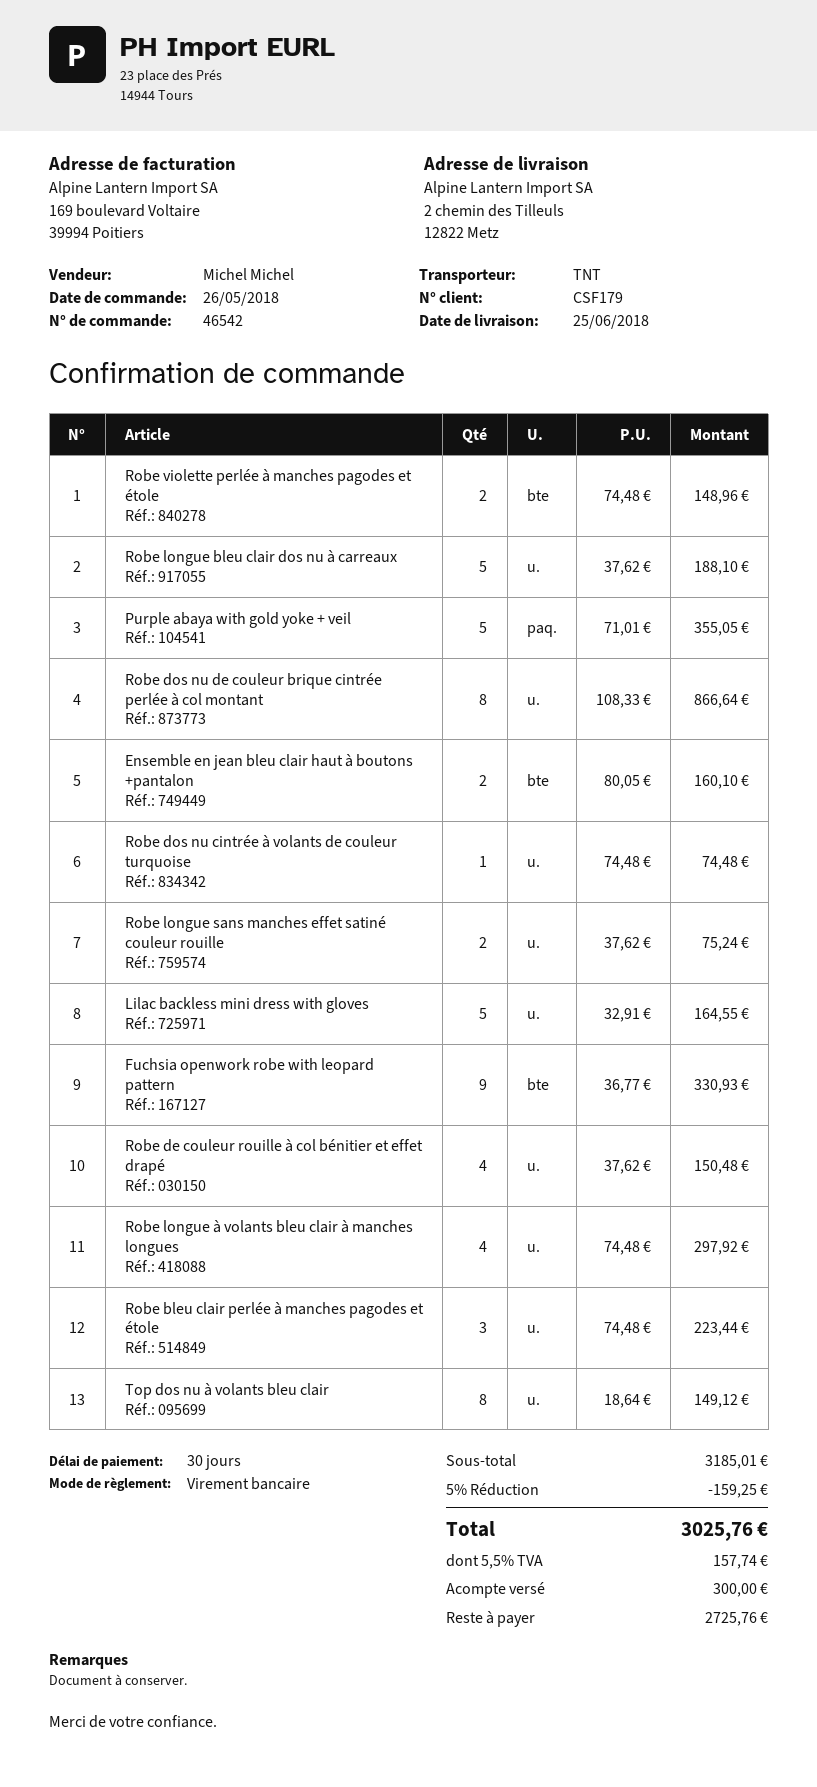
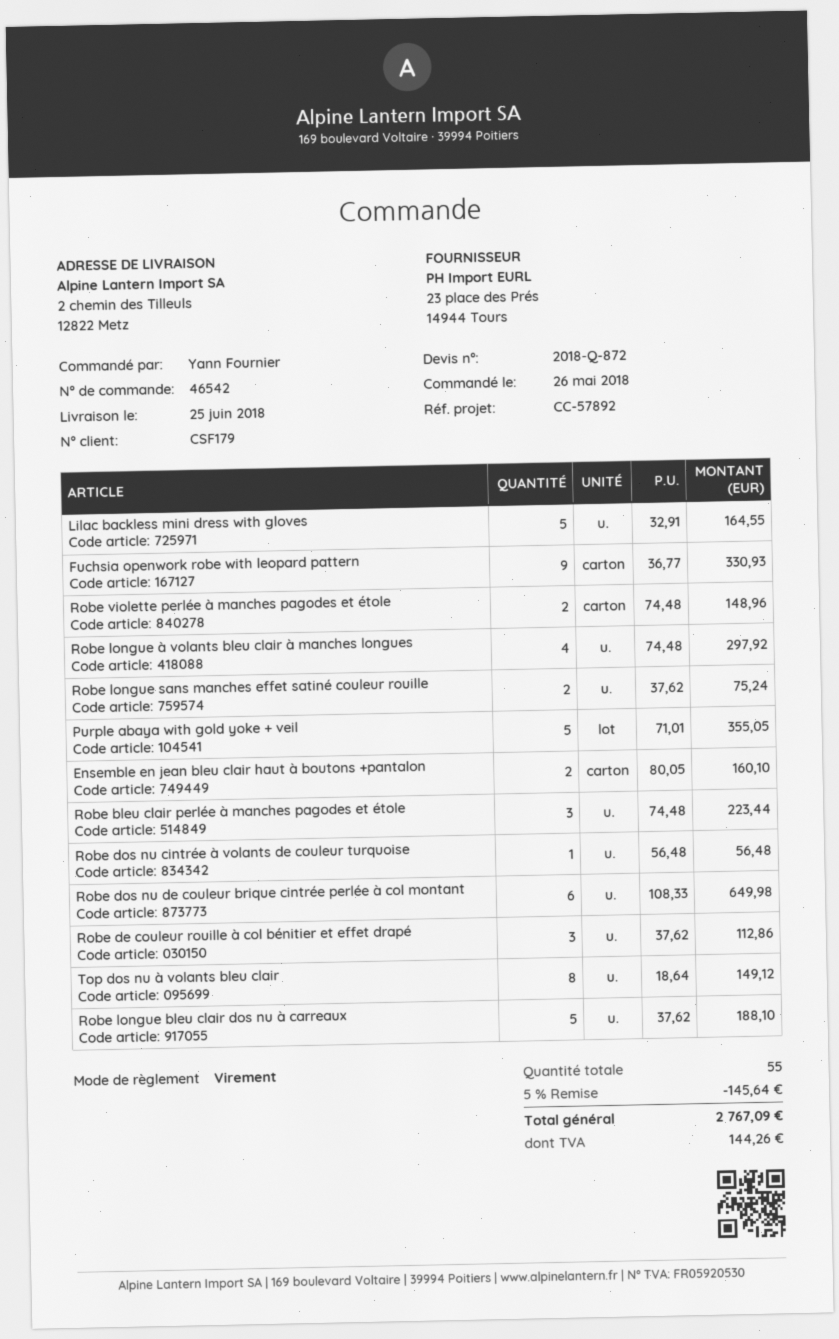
Robe dos nu de couleur brique cintrée perlée à col montant: 8 x 108.33 = 866.64 -> 6 x 108.33 = 649.98
Robe dos nu cintrée à volants de couleur turquoise: 1 x 74.48 = 74.48 -> 1 x 56.48 = 56.48
Robe de couleur rouille à col bénitier et effet drapé: 4 x 37.62 = 150.48 -> 3 x 37.62 = 112.86
discount: 5% = 159.25 -> 5% = 145.64
tax: 157.74 -> 144.26
total: 3025.76 -> 2767.09

